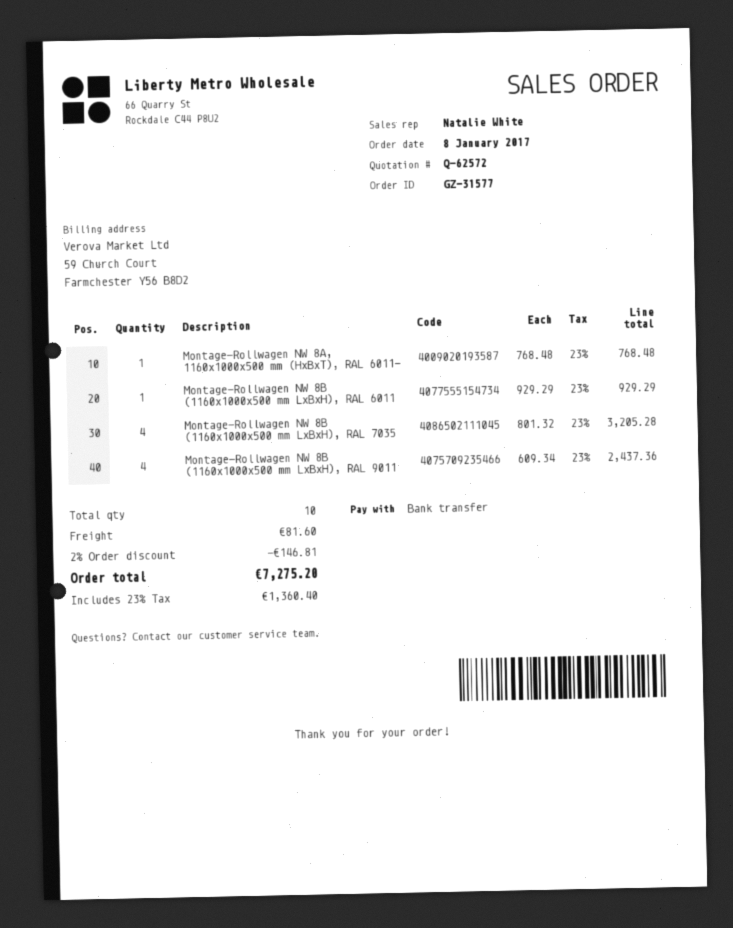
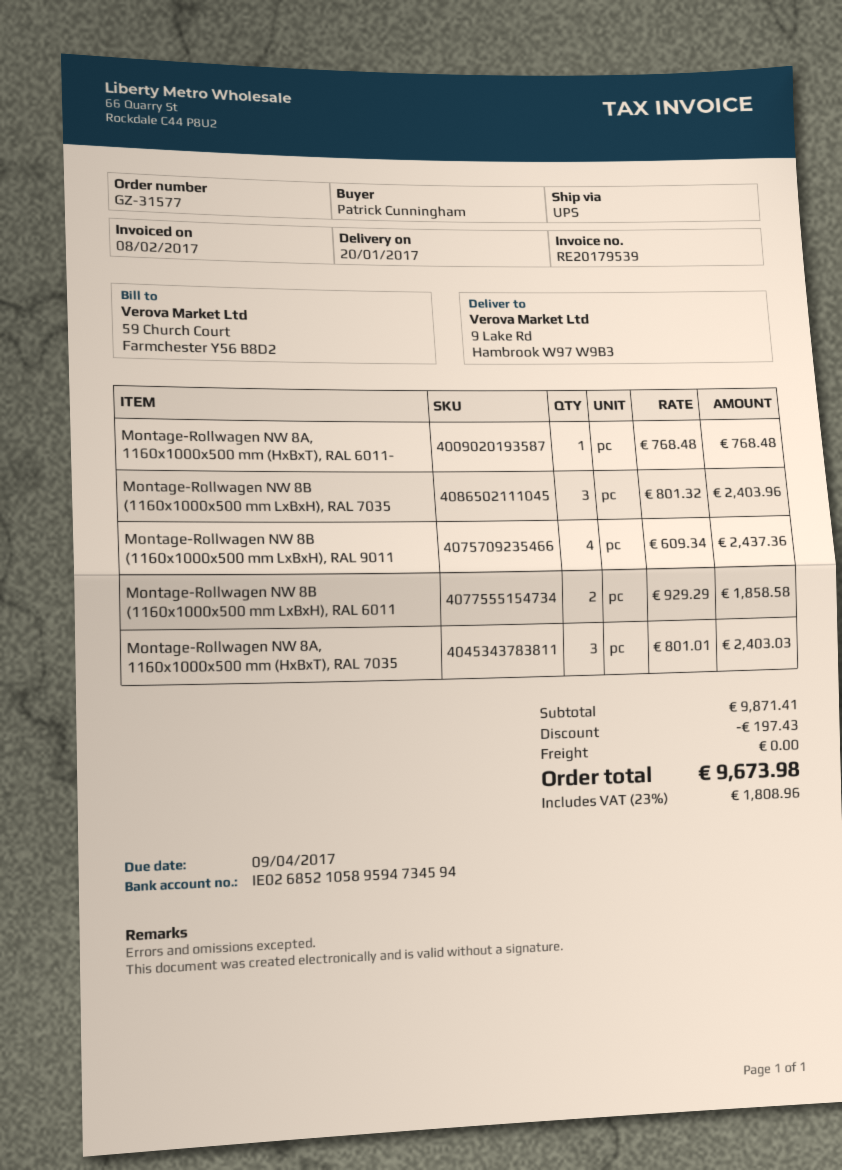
Montage-Rollwagen NW 8B (1160x1000x500 mm LxBxH), RAL 6011: 1 x 929.29 = 929.29 -> 2 x 929.29 = 1858.58
Montage-Rollwagen NW 8B (1160x1000x500 mm LxBxH), RAL 7035: 4 x 801.32 = 3205.28 -> 3 x 801.32 = 2403.96
Montage-Rollwagen NW 8A, 1160x1000x500 mm (HxBxT), RAL 7035: none -> 3 x 801.01 = 2403.03
discount: 146.81 -> 197.43
shipping: 81.60 -> 0.00
tax: 23% = 1360.40 -> 23% = 1808.96
total: 7275.20 -> 9673.98

